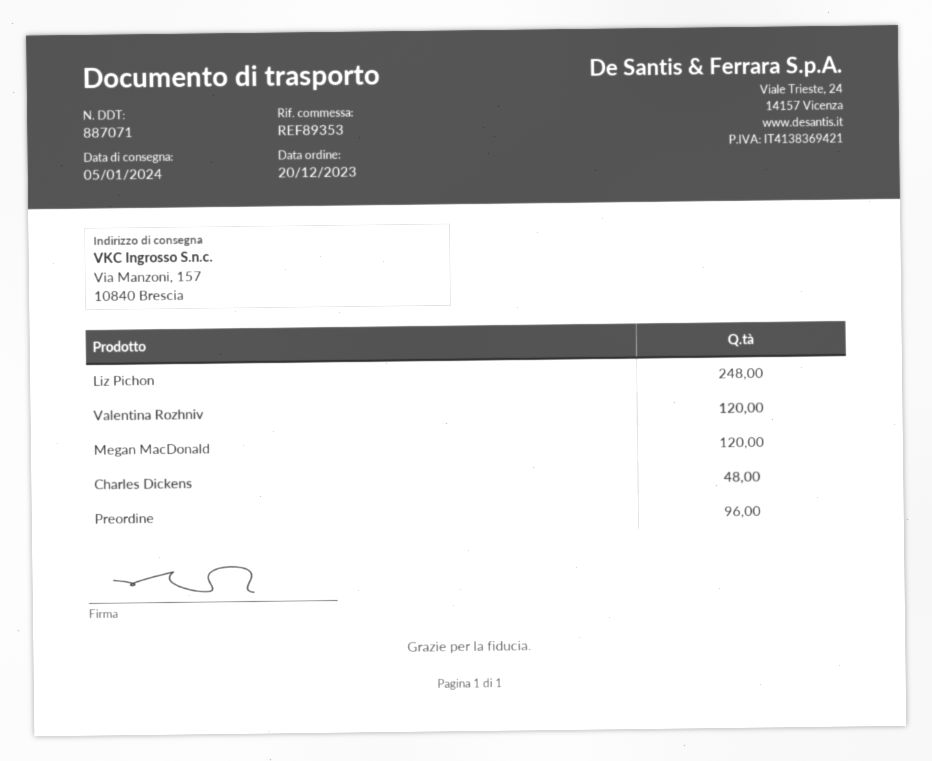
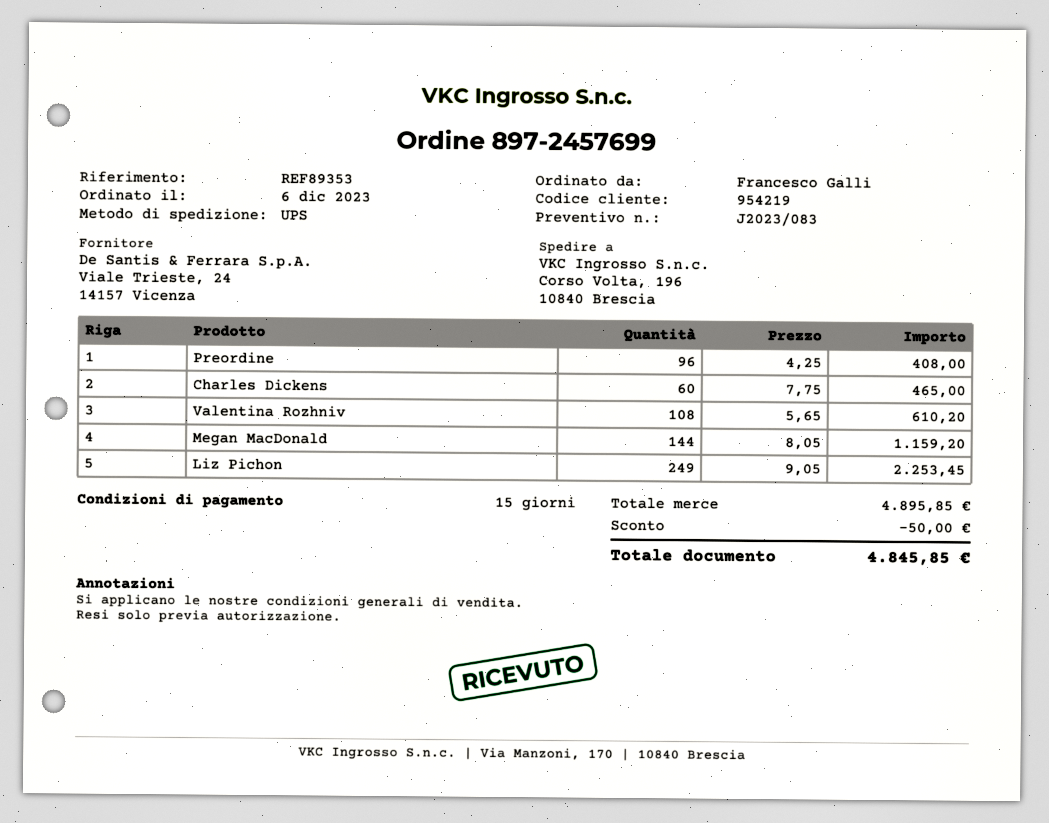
order date: 2023-12-20 -> 2023-12-06
ship to: Via Manzoni, 157, 10840 Brescia -> Corso Volta, 196, 10840 Brescia
Liz Pichon: 248 -> 249
Valentina Rozhniv: 120 -> 108
Megan MacDonald: 120 -> 144
Charles Dickens: 48 -> 60

